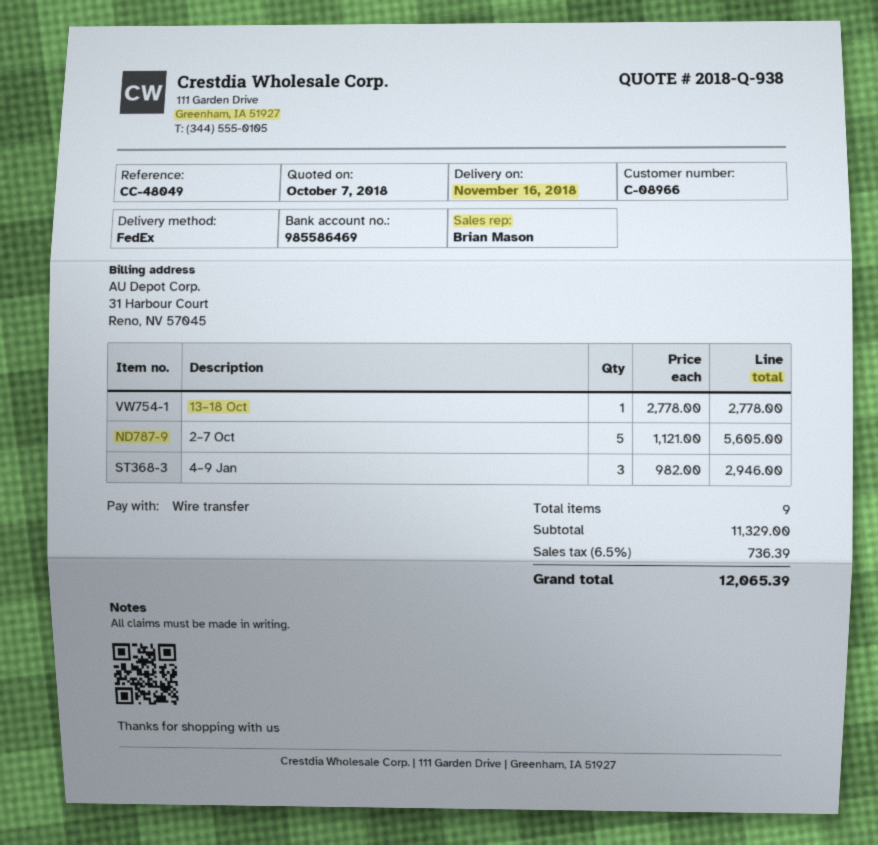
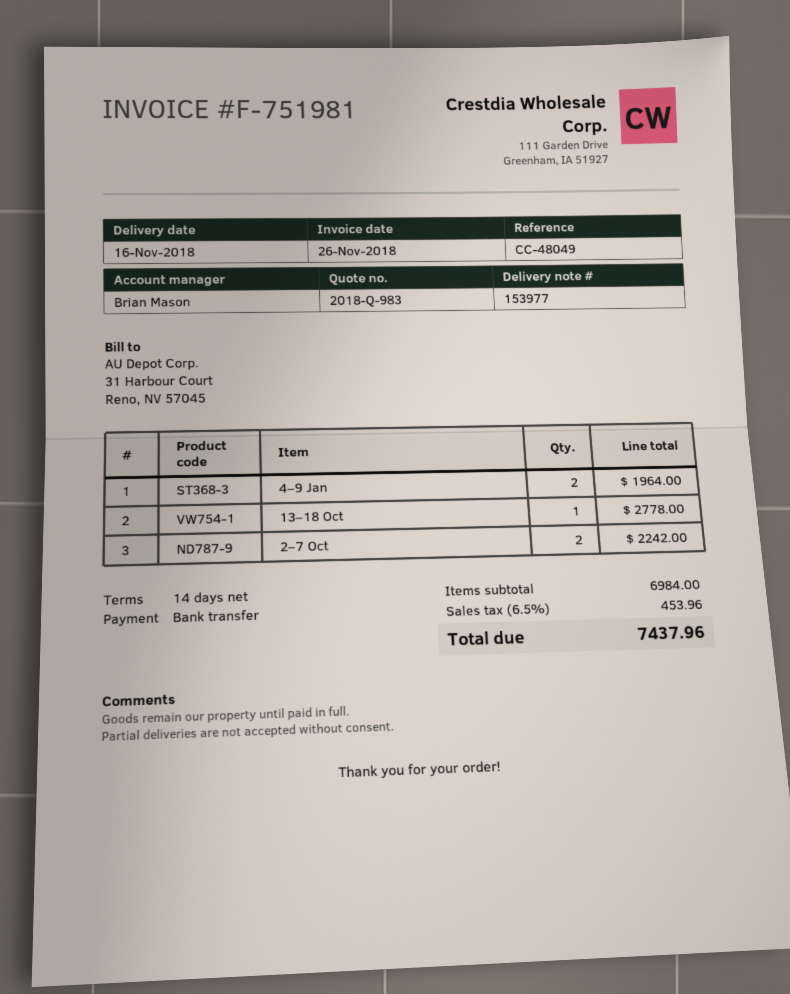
quote number: 2018-Q-938 -> 2018-Q-983
2–7 Oct: 5 for 5605.00 -> 2 for 2242.00
4–9 Jan: 3 for 2946.00 -> 2 for 1964.00
subtotal: 11329.00 -> 6984.00
tax: 6.5% = 736.39 -> 6.5% = 453.96
total: 12065.39 -> 7437.96

